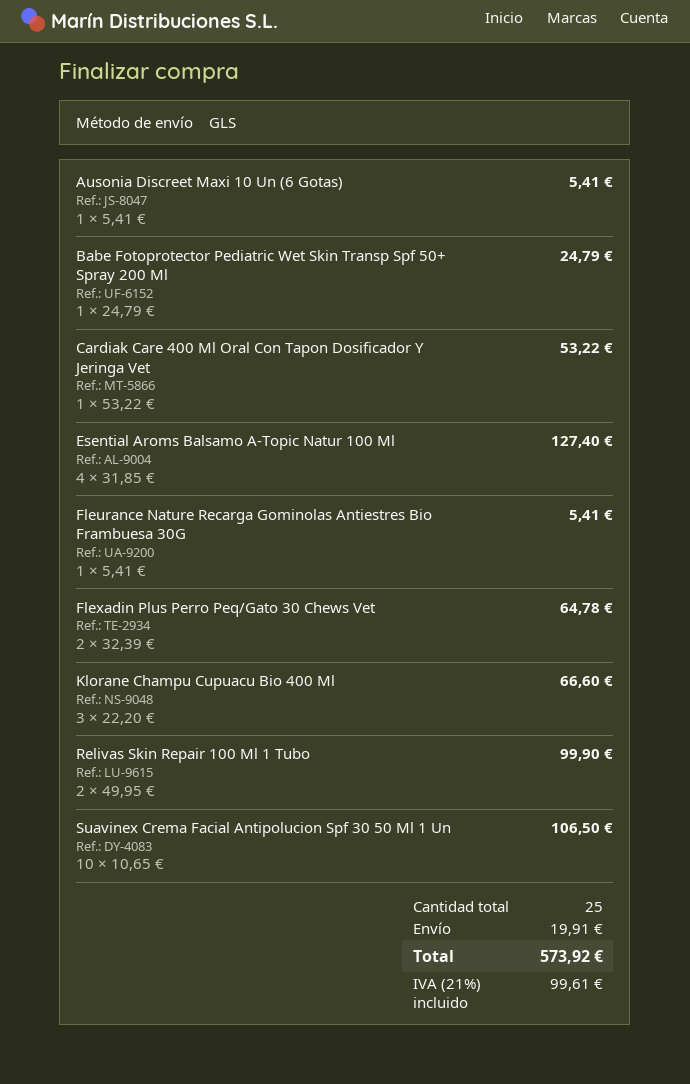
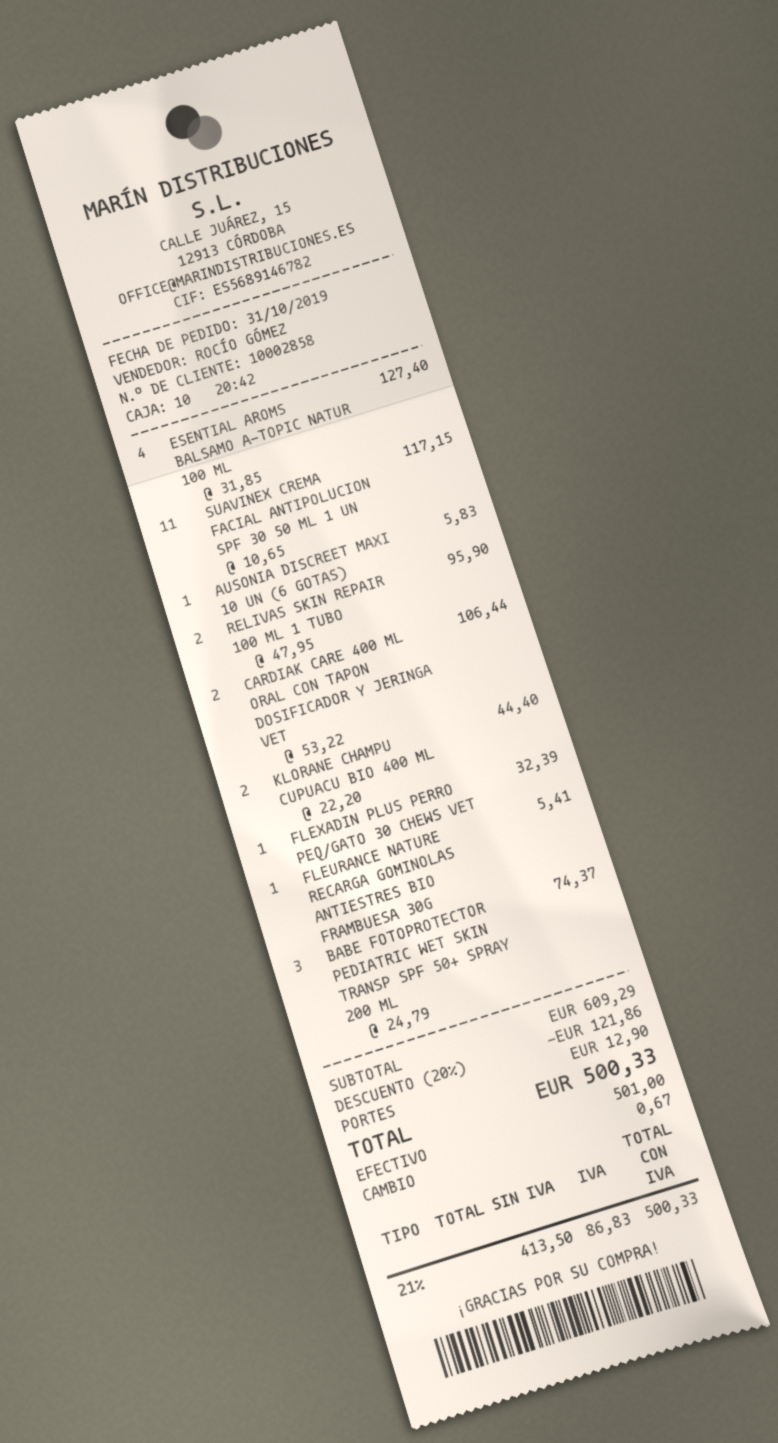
Ausonia Discreet Maxi 10 Un (6 Gotas): 1 x 5.41 = 5.41 -> 1 x 5.83 = 5.83
Babe Fotoprotector Pediatric Wet Skin Transp Spf 50+ Spray 200 Ml: 1 x 24.79 = 24.79 -> 3 x 24.79 = 74.37
Cardiak Care 400 Ml Oral Con Tapon Dosificador Y Jeringa Vet: 1 x 53.22 = 53.22 -> 2 x 53.22 = 106.44
Flexadin Plus Perro Peq/Gato 30 Chews Vet: 2 x 32.39 = 64.78 -> 1 x 32.39 = 32.39
Klorane Champu Cupuacu Bio 400 Ml: 3 x 22.20 = 66.60 -> 2 x 22.20 = 44.40
Relivas Skin Repair 100 Ml 1 Tubo: 2 x 49.95 = 99.90 -> 2 x 47.95 = 95.90
Suavinex Crema Facial Antipolucion Spf 30 50 Ml 1 Un: 10 x 10.65 = 106.50 -> 11 x 10.65 = 117.15
discount: none -> 20% = 121.86
shipping: 19.91 -> 12.90
tax: 21% = 99.61 -> 21% = 86.83
total: 573.92 -> 500.33

